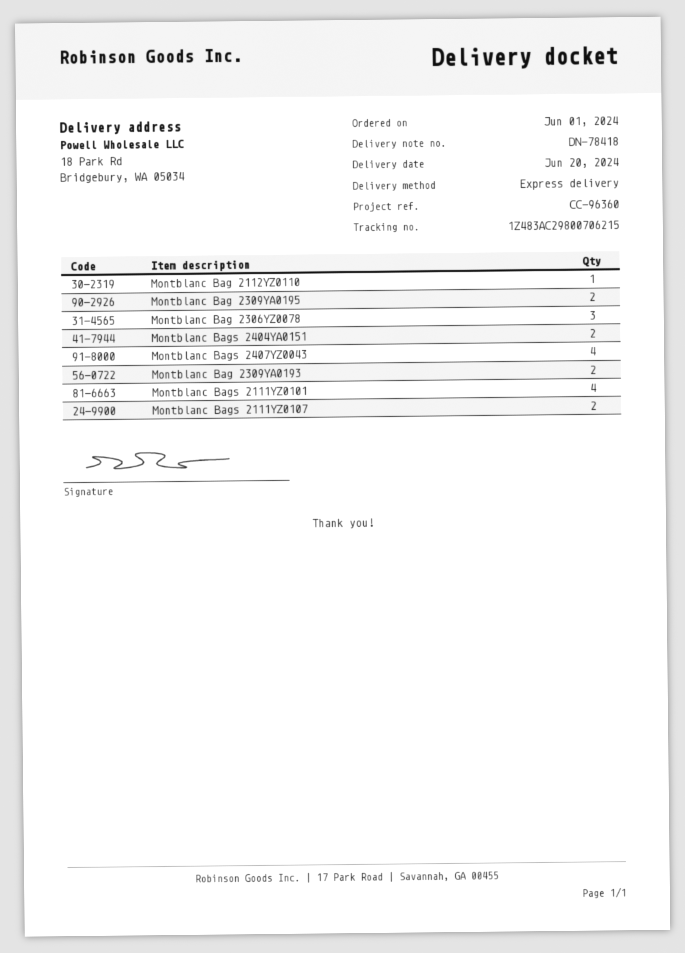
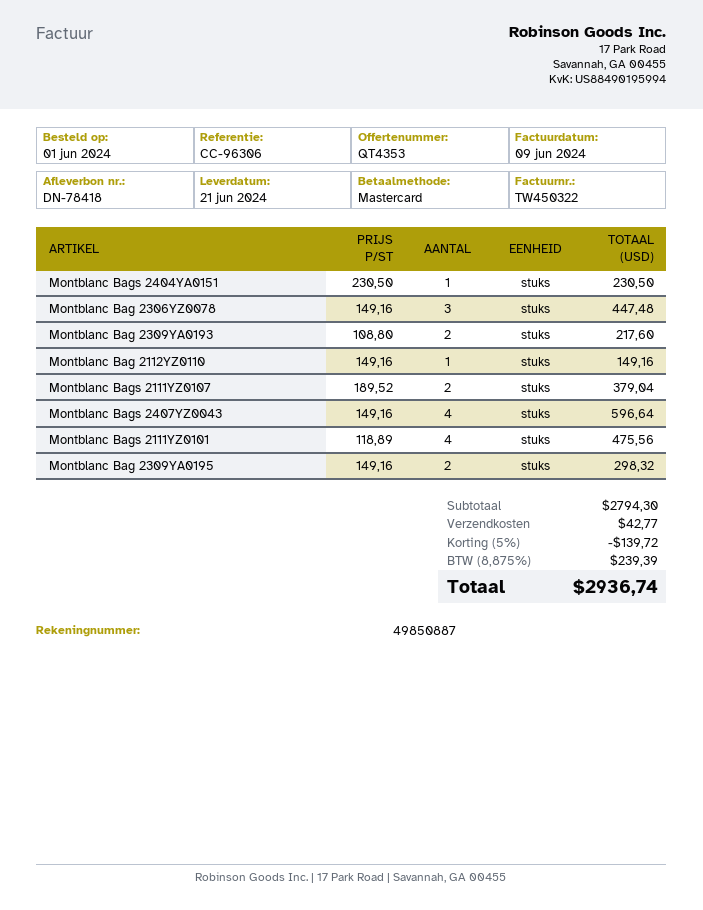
delivery date: 2024-06-20 -> 2024-06-21
reference: CC-96360 -> CC-96306
Montblanc Bags 2404YA0151: 2 -> 1

